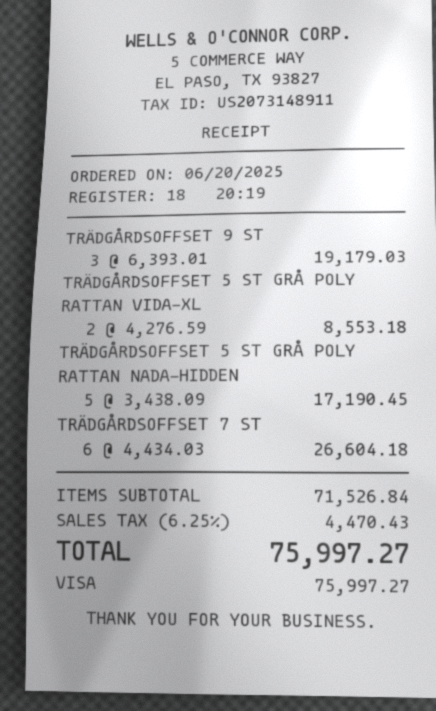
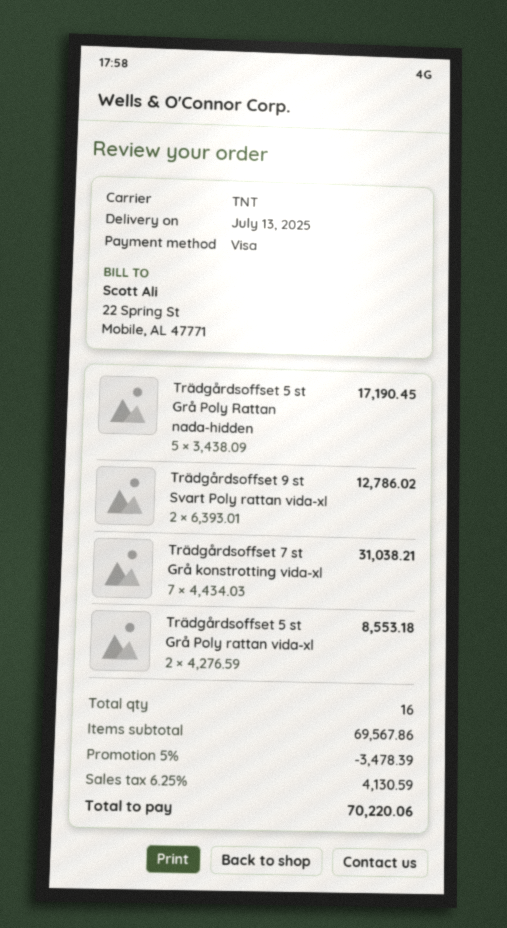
TRÄDGÅRDSOFFSET 9 ST: 3 x 6393.01 = 19179.03 -> 2 x 6393.01 = 12786.02
TRÄDGÅRDSOFFSET 7 ST: 6 x 4434.03 = 26604.18 -> 7 x 4434.03 = 31038.21
subtotal: 71526.84 -> 69567.86
discount: none -> 5% = 3478.39
tax: 6.25% = 4470.43 -> 6.25% = 4130.59
total: 75997.27 -> 70220.06

